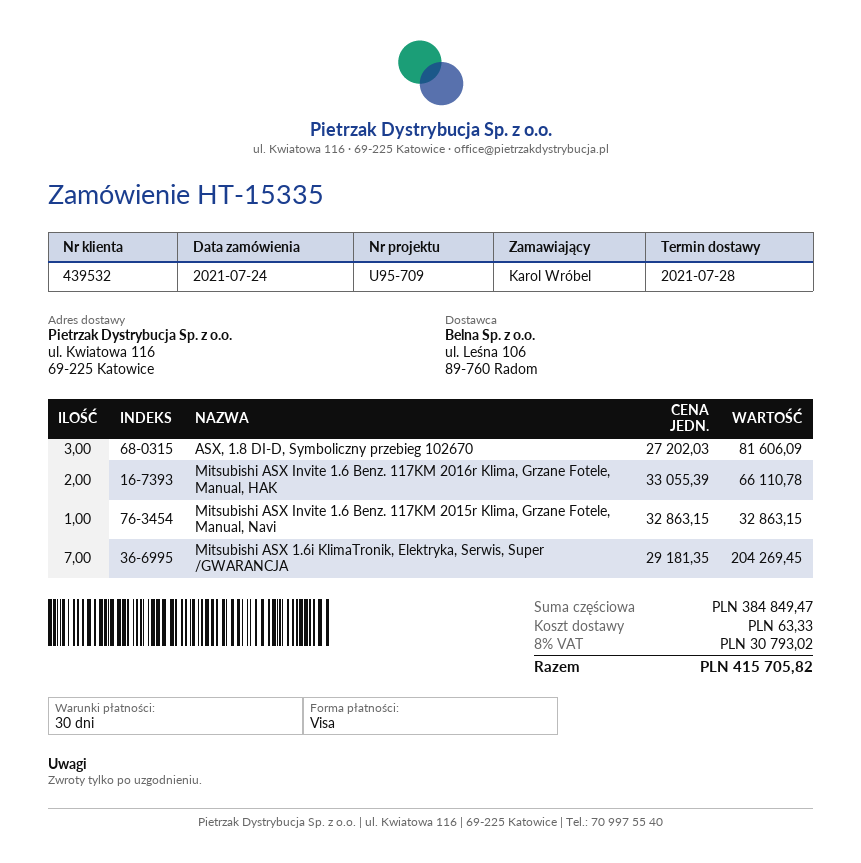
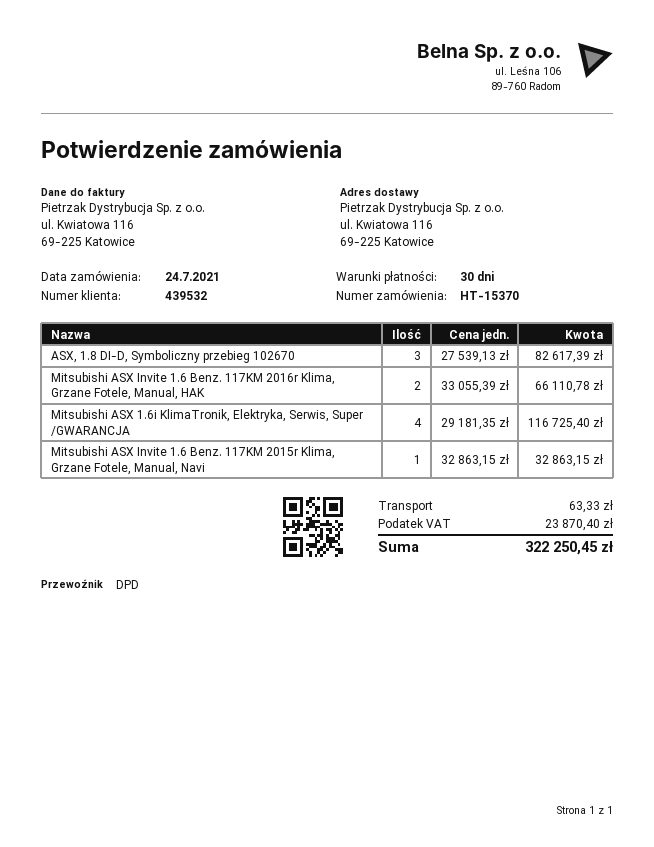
order number: HT-15335 -> HT-15370
ASX, 1.8 DI-D, Symboliczny przebieg 102670: 3 x 27202.03 = 81606.09 -> 3 x 27539.13 = 82617.39
Mitsubishi ASX 1.6i KlimaTronik, Elektryka, Serwis, Super /GWARANCJA: 7 x 29181.35 = 204269.45 -> 4 x 29181.35 = 116725.40
tax: 30793.02 -> 23870.40
total: 415705.82 -> 322250.45

